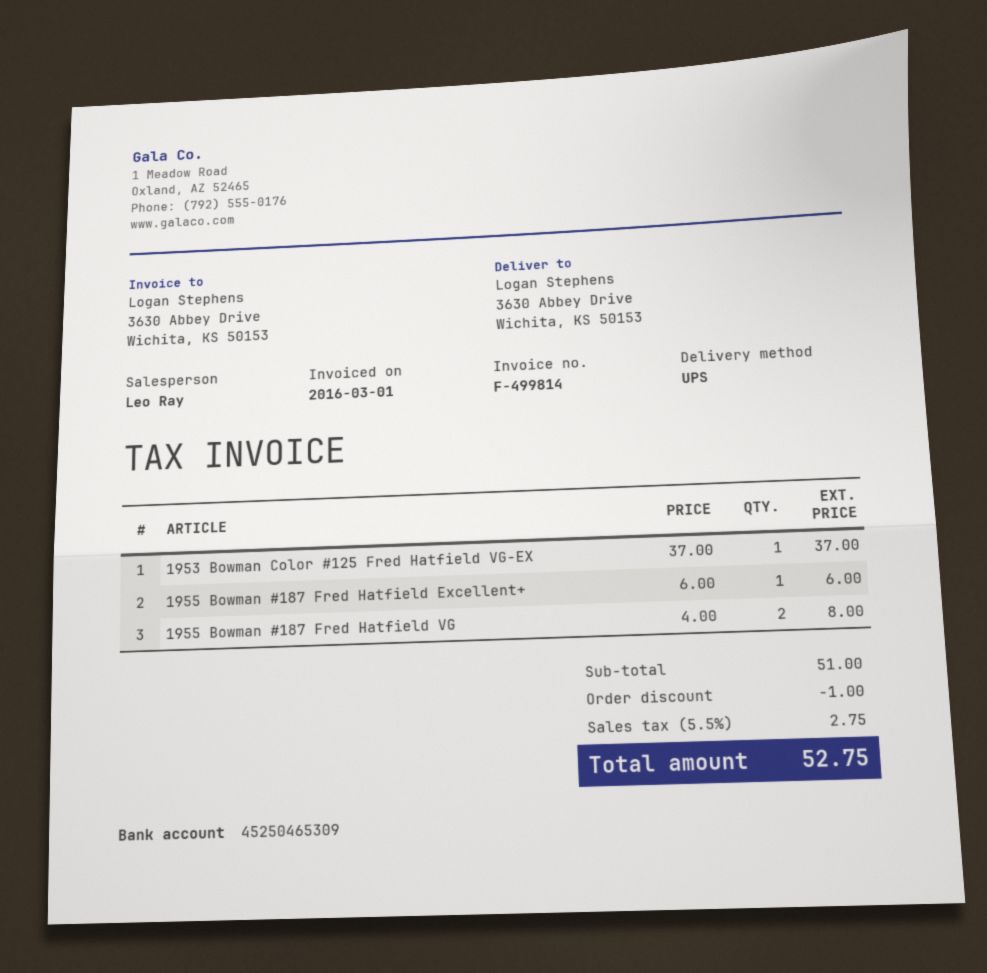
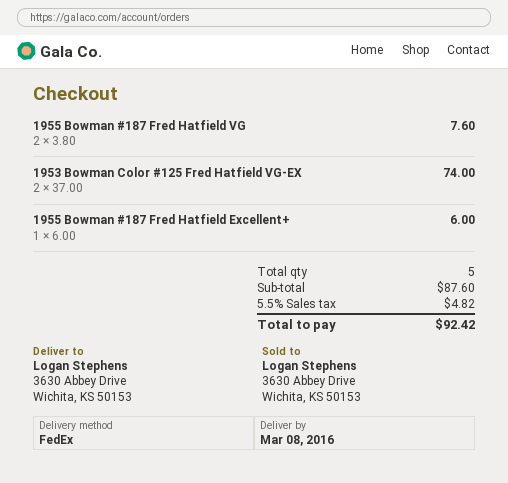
shipping method: UPS -> FedEx
1953 Bowman Color #125 Fred Hatfield VG-EX: 1 x 37.00 = 37.00 -> 2 x 37.00 = 74.00
1955 Bowman #187 Fred Hatfield VG: 2 x 4.00 = 8.00 -> 2 x 3.80 = 7.60
subtotal: 51.00 -> 87.60
discount: 1.00 -> none
tax: 5.5% = 2.75 -> 5.5% = 4.82
total: 52.75 -> 92.42

